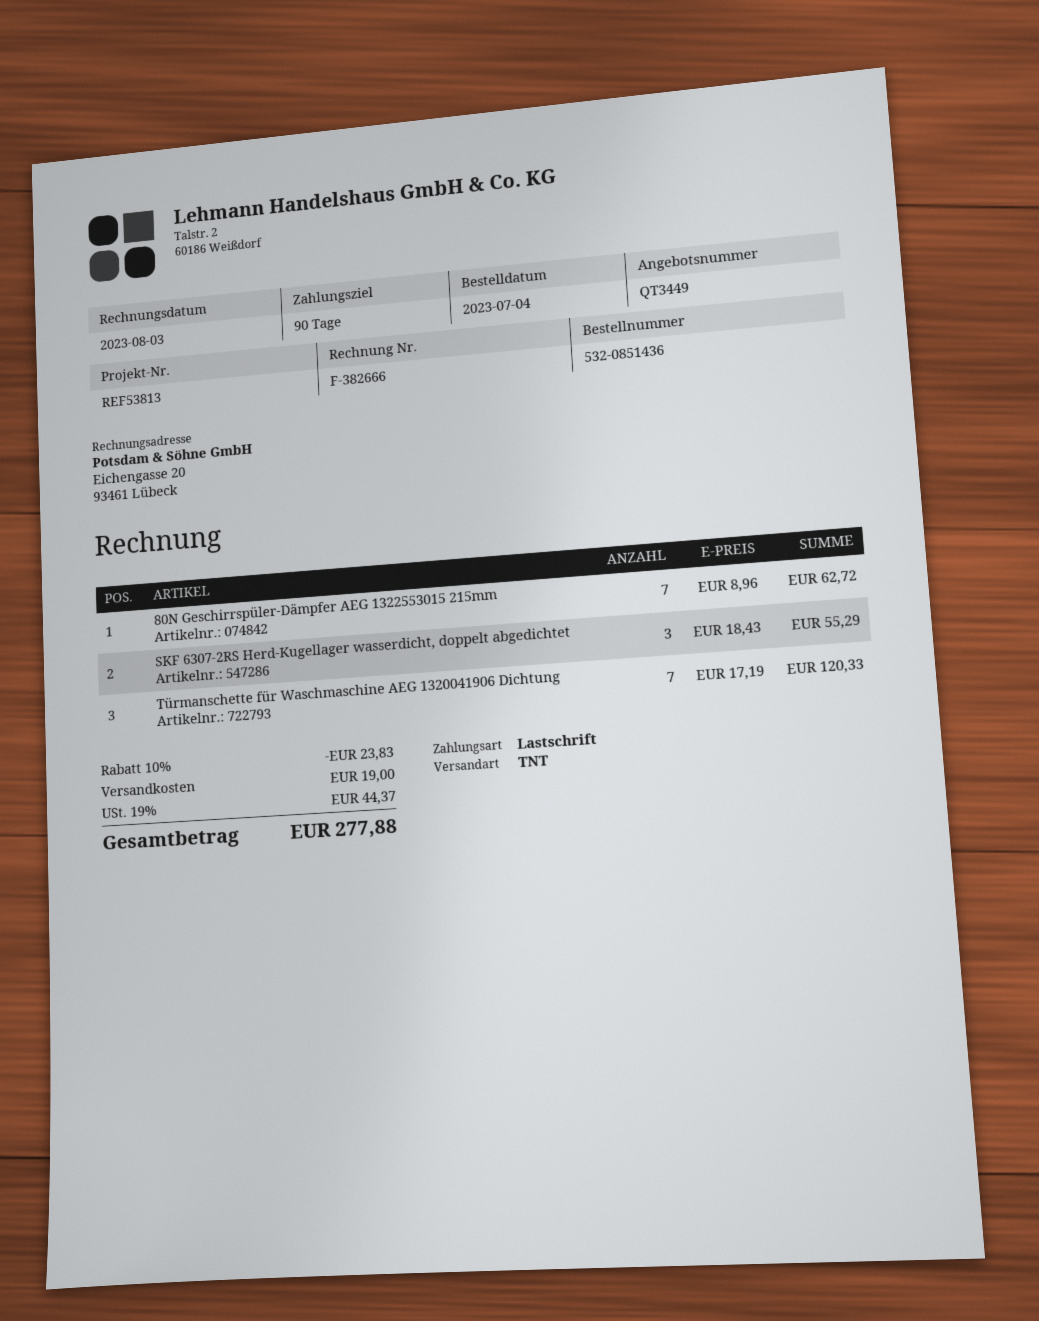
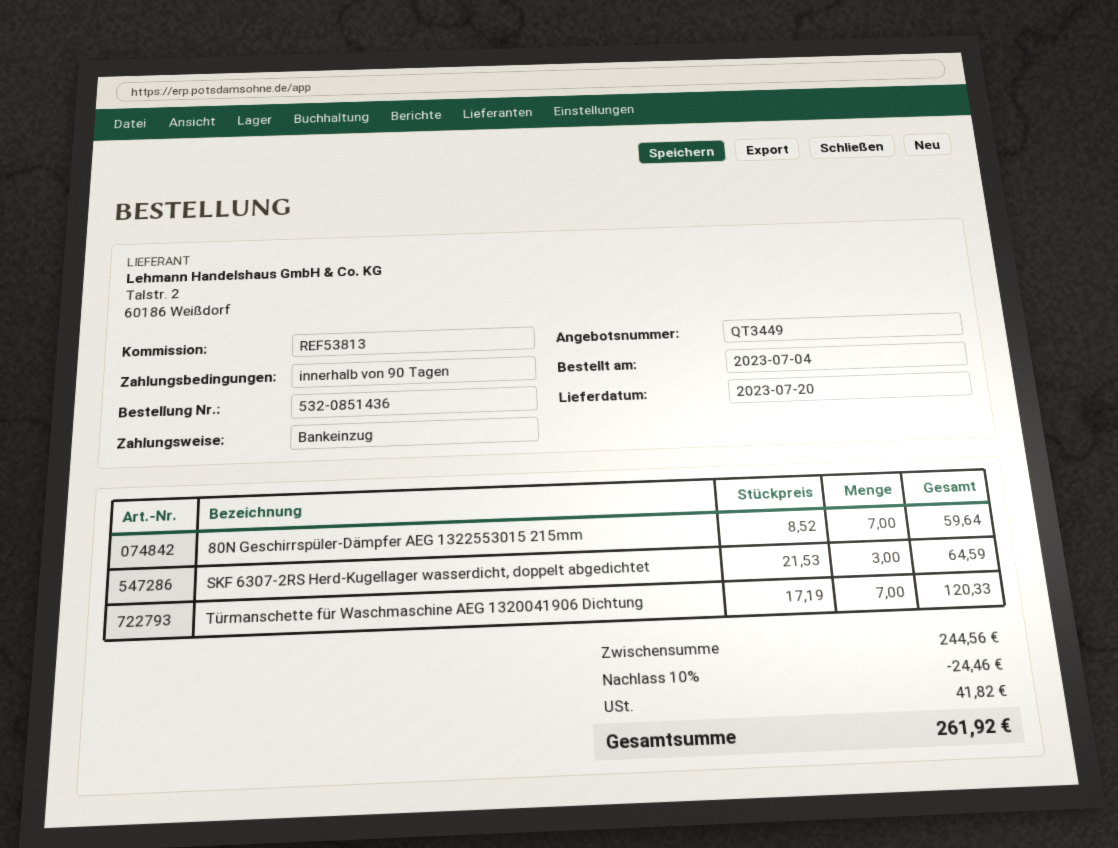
80N Geschirrspüler-Dämpfer AEG 1322553015 215mm: 7 x 8.96 = 62.72 -> 7 x 8.52 = 59.64
SKF 6307-2RS Herd-Kugellager wasserdicht, doppelt abgedichtet: 3 x 18.43 = 55.29 -> 3 x 21.53 = 64.59
discount: 10% = 23.83 -> 10% = 24.46
shipping: 19.00 -> none
tax: 44.37 -> 41.82
total: 277.88 -> 261.92

